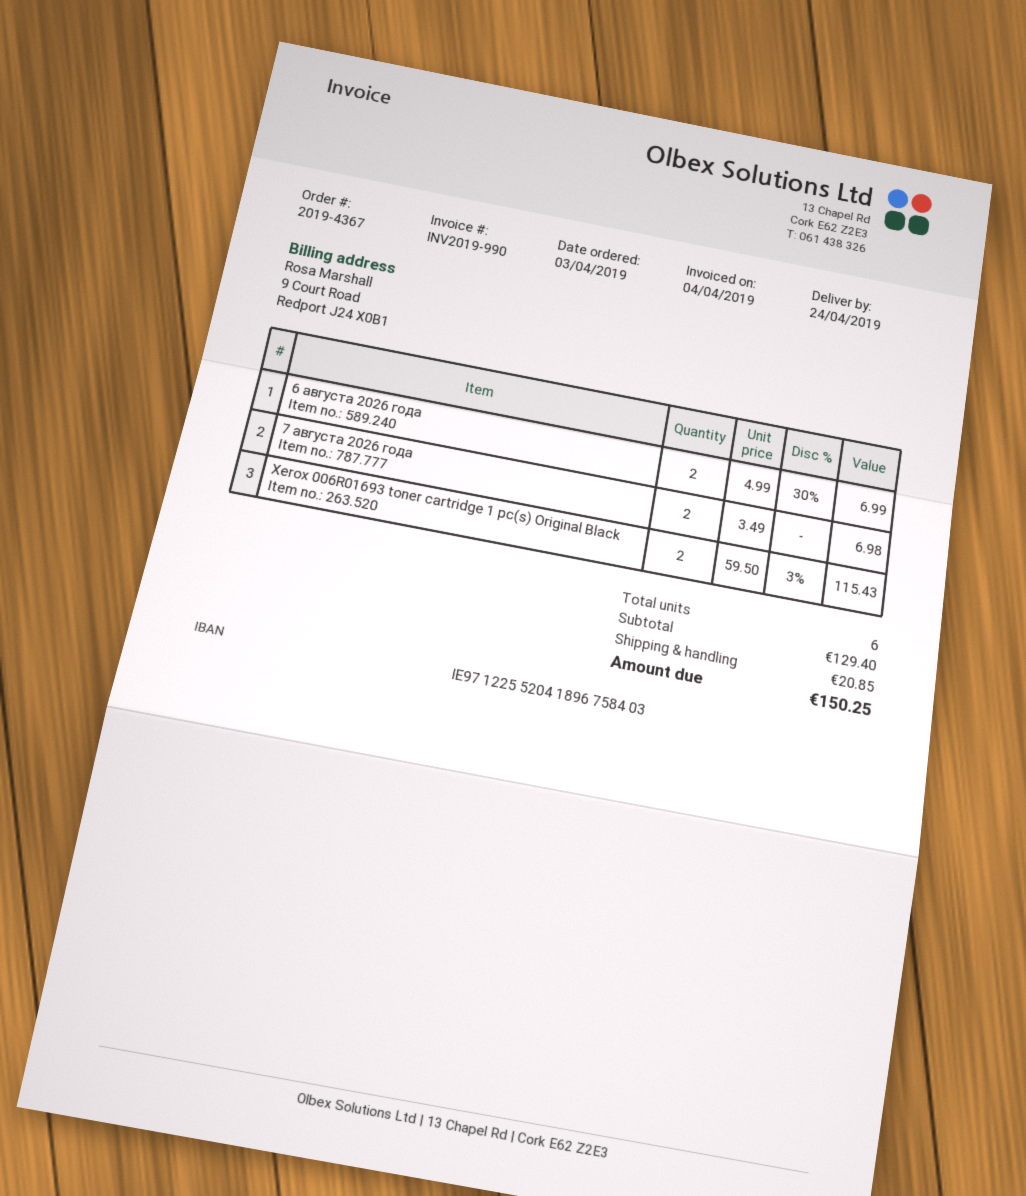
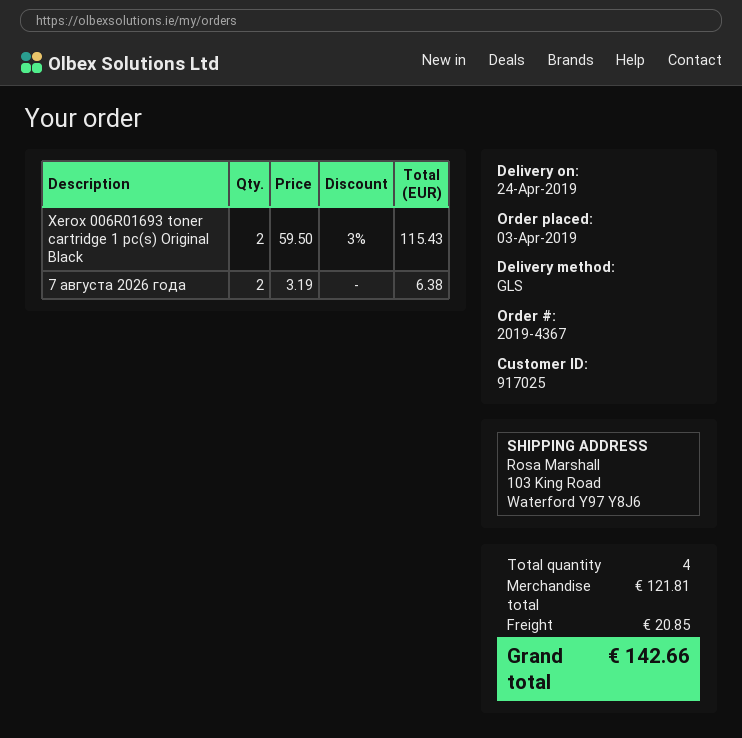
6 августа 2026 года: 2 x 4.99 - 30% = 6.99 -> none
7 августа 2026 года: 2 x 3.49 = 6.98 -> 2 x 3.19 = 6.38
total quantity: 6 -> 4
subtotal: 129.40 -> 121.81
total: 150.25 -> 142.66

